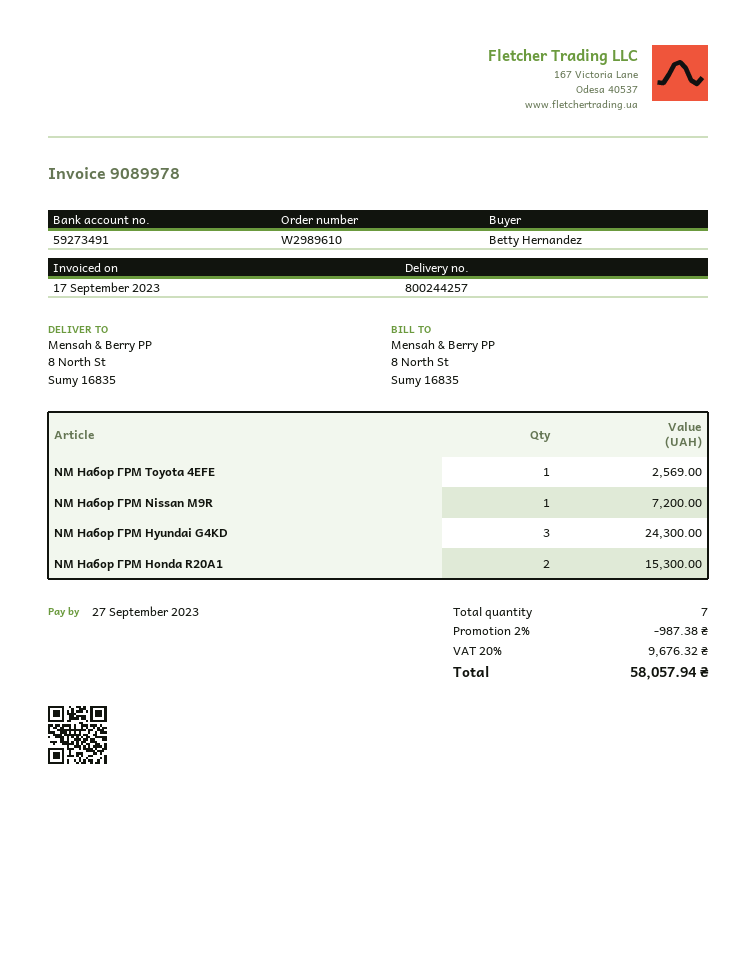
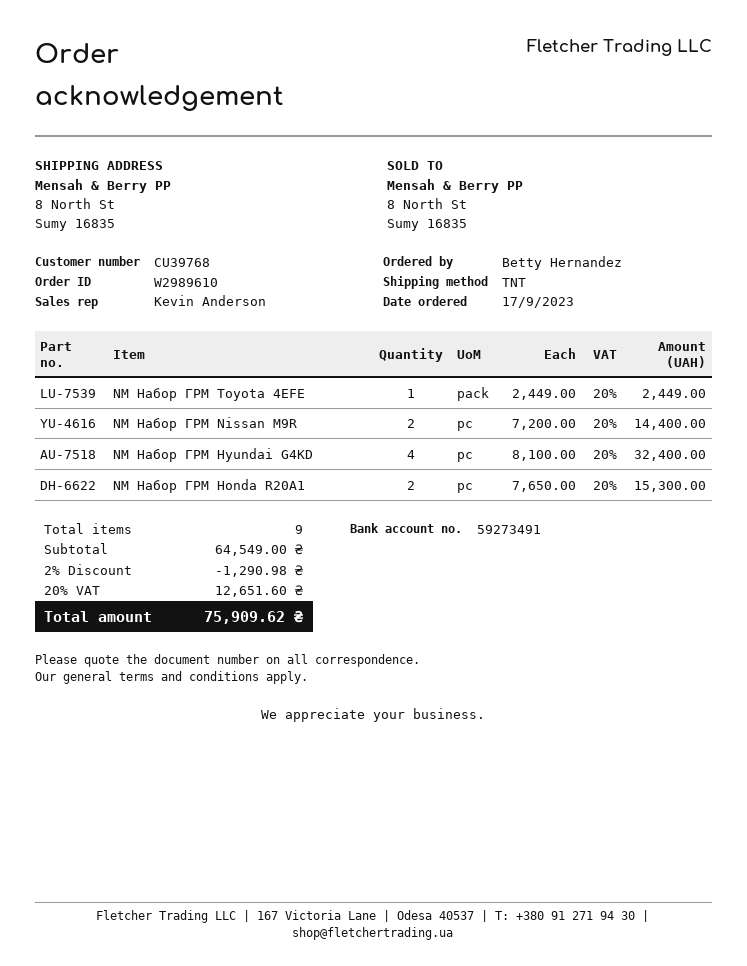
NM Набор ГРМ Toyota 4EFE: 1 for 2569.00 -> 1 for 2449.00
NM Набор ГРМ Nissan M9R: 1 for 7200.00 -> 2 for 14400.00
NM Набор ГРМ Hyundai G4KD: 3 for 24300.00 -> 4 for 32400.00
total quantity: 7 -> 9
discount: 2% = 987.38 -> 2% = 1290.98
tax: 20% = 9676.32 -> 20% = 12651.60
total: 58057.94 -> 75909.62

